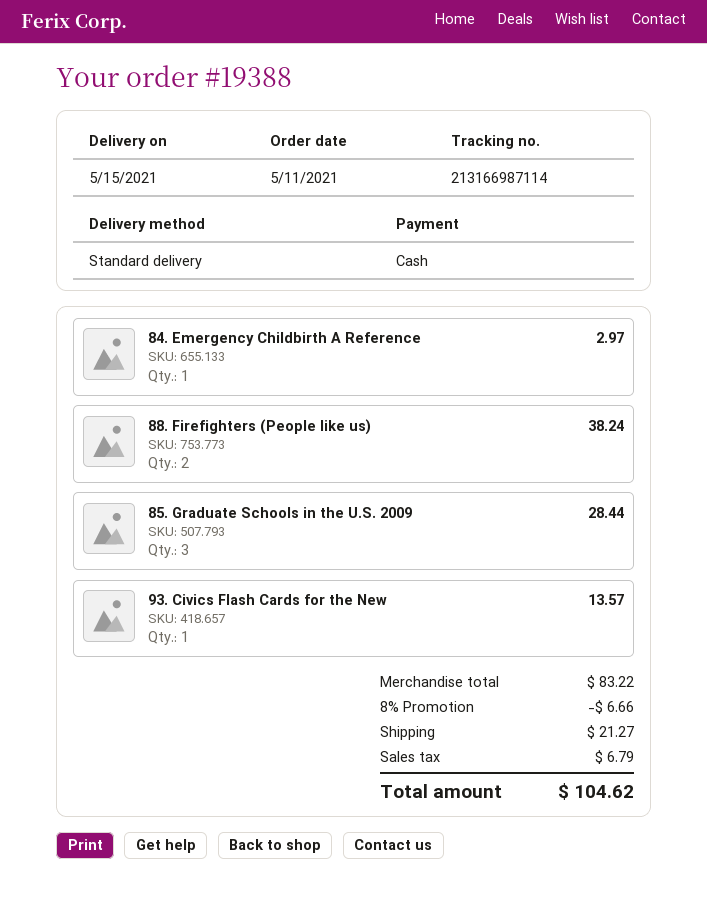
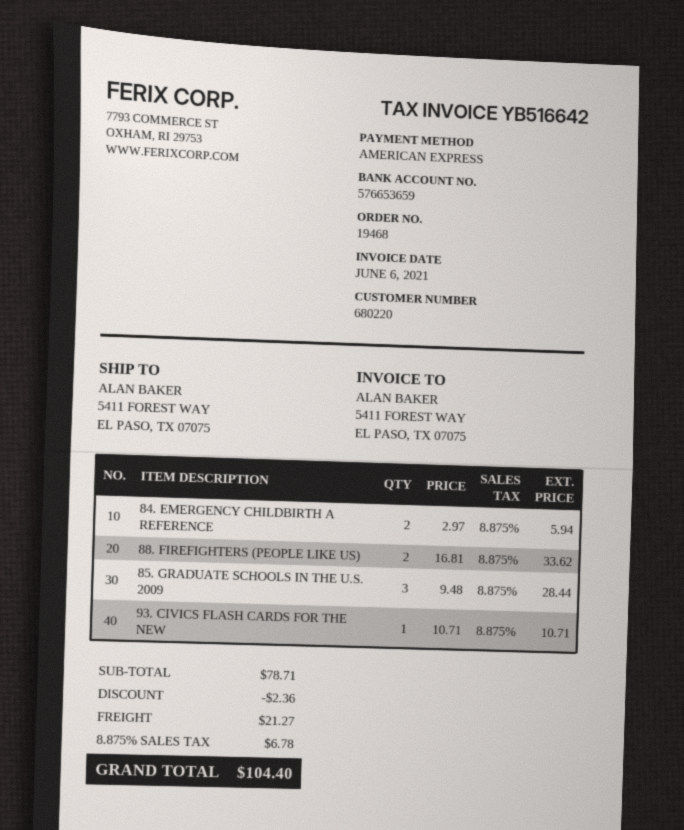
order number: 19388 -> 19468
payment method: cash -> American Express
84. Emergency Childbirth A Reference: 1 for 2.97 -> 2 for 5.94
88. Firefighters (People like us): 2 for 38.24 -> 2 for 33.62
93. Civics Flash Cards for the New: 1 for 13.57 -> 1 for 10.71
subtotal: 83.22 -> 78.71
discount: 6.66 -> 2.36
tax: 6.79 -> 6.78
total: 104.62 -> 104.40

